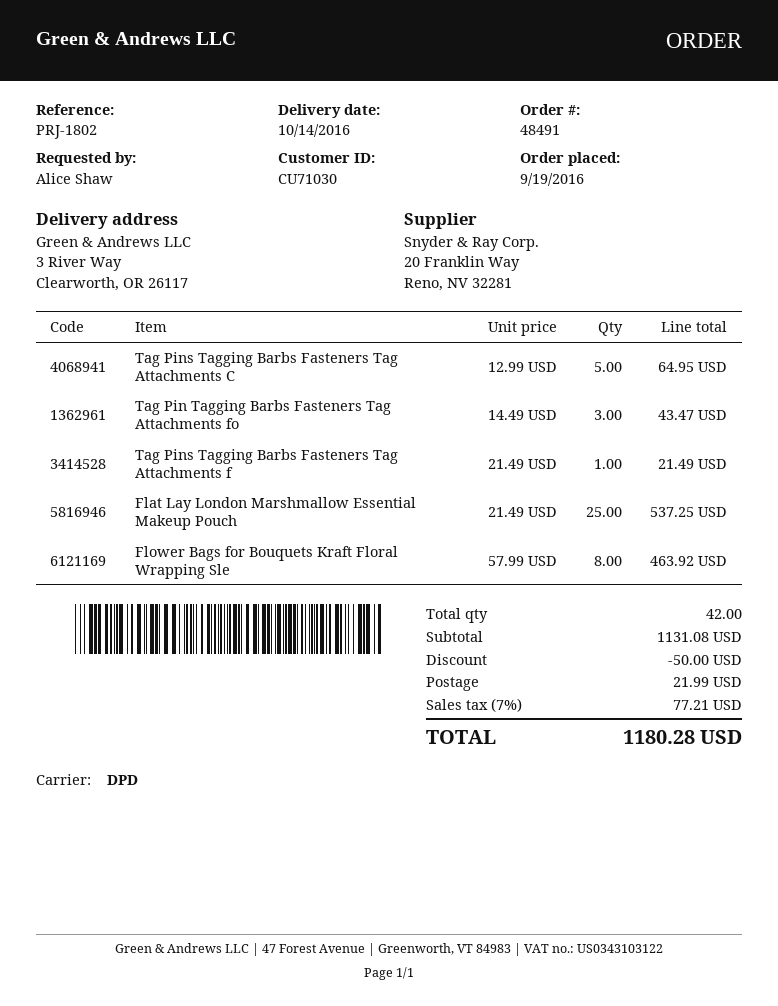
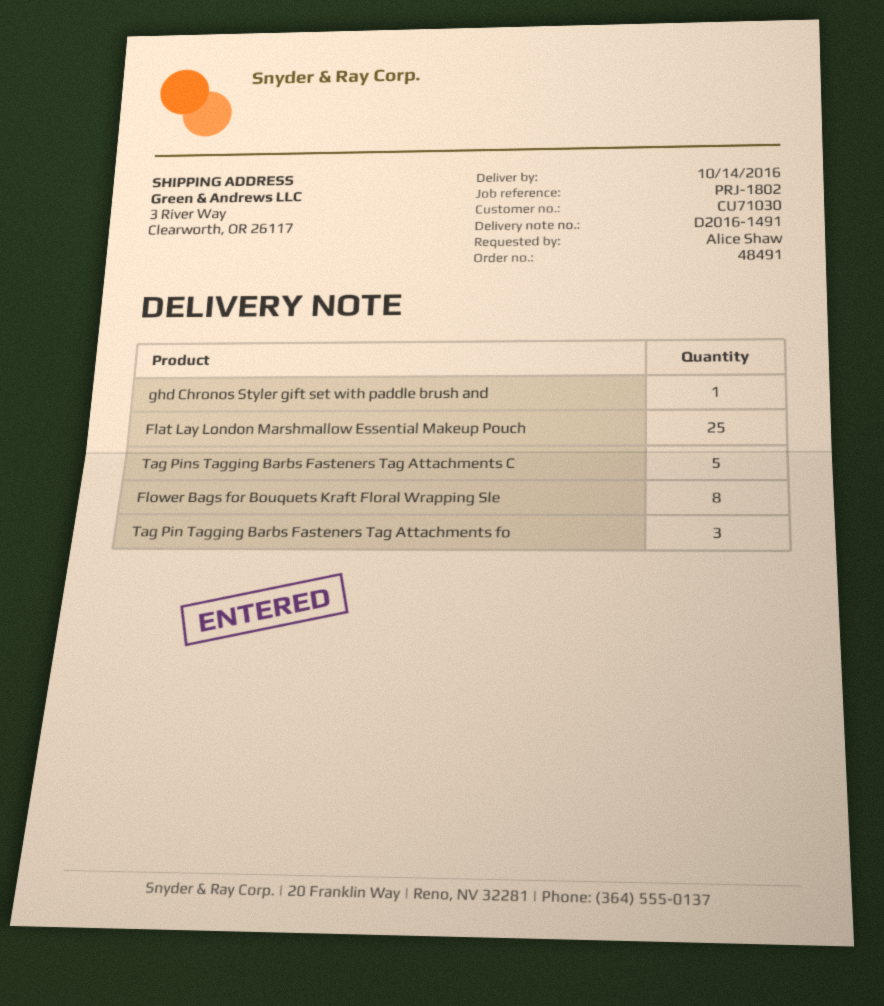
Tag Pins Tagging Barbs Fasteners Tag Attachments f: 1 -> none
ghd Chronos Styler gift set with paddle brush and: none -> 1

